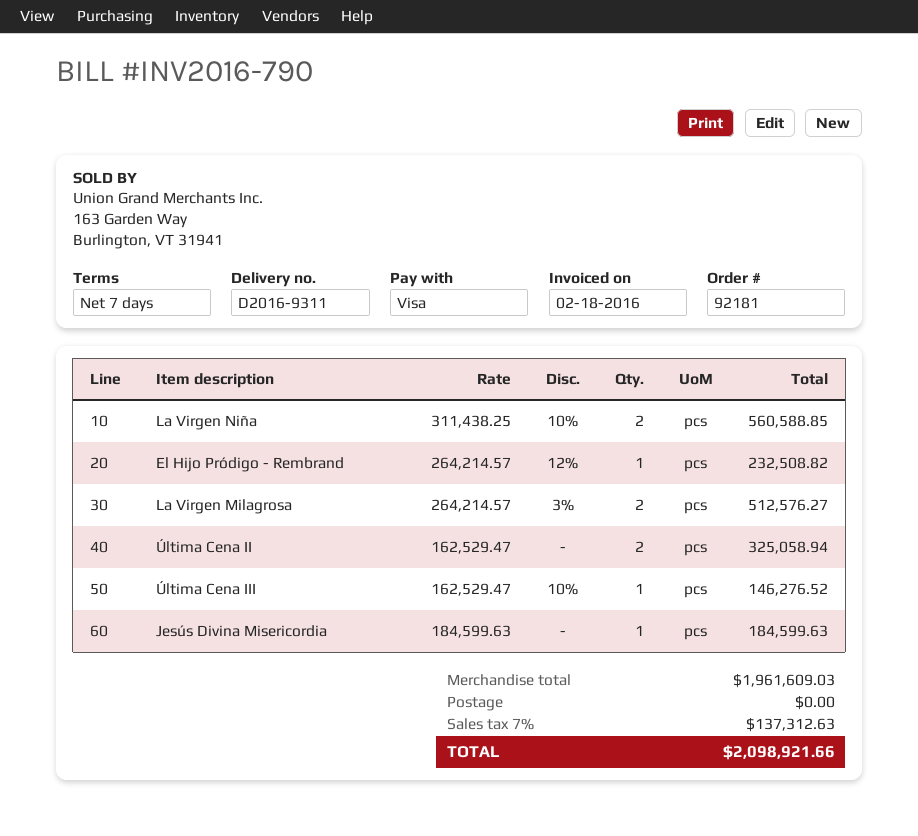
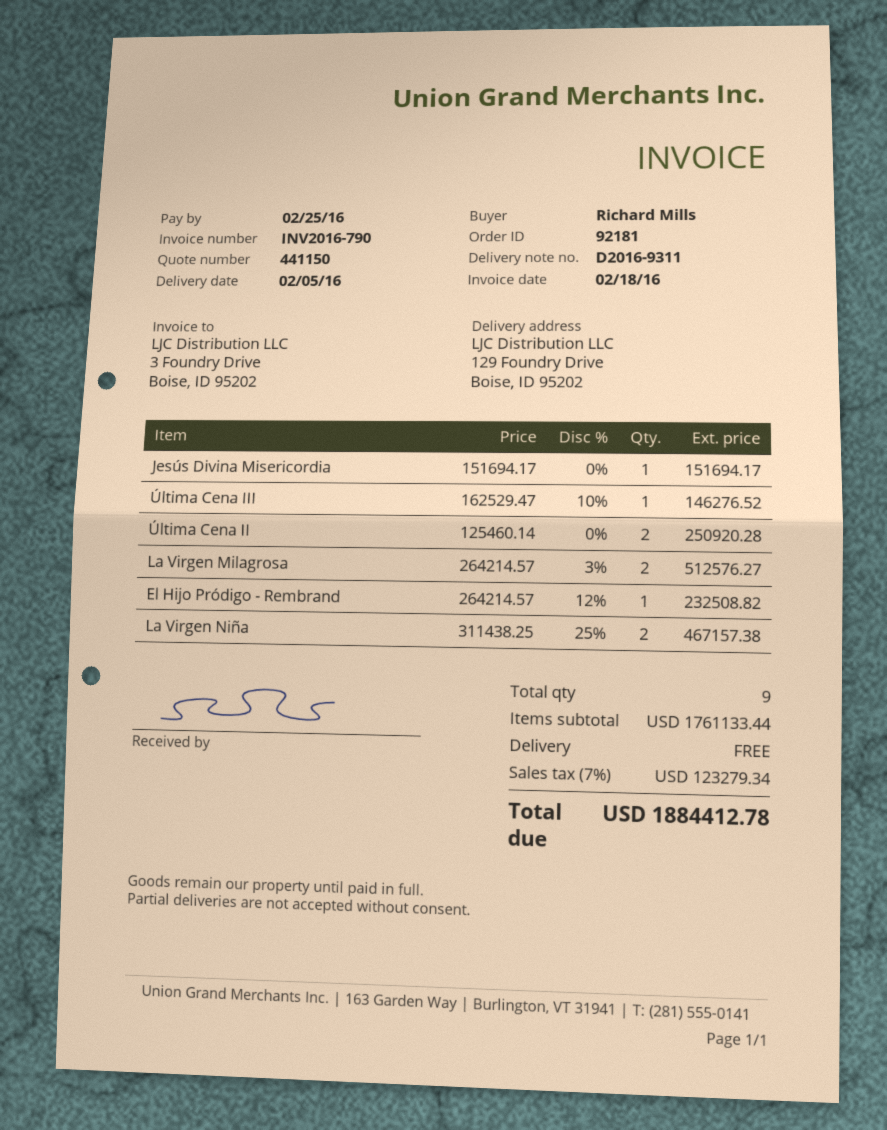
La Virgen Niña: 2 x 311438.25 - 10% = 560588.85 -> 2 x 311438.25 - 25% = 467157.38
Última Cena II: 2 x 162529.47 = 325058.94 -> 2 x 125460.14 = 250920.28
Jesús Divina Misericordia: 1 x 184599.63 = 184599.63 -> 1 x 151694.17 = 151694.17
subtotal: 1961609.03 -> 1761133.44
tax: 7% = 137312.63 -> 7% = 123279.34
total: 2098921.66 -> 1884412.78

